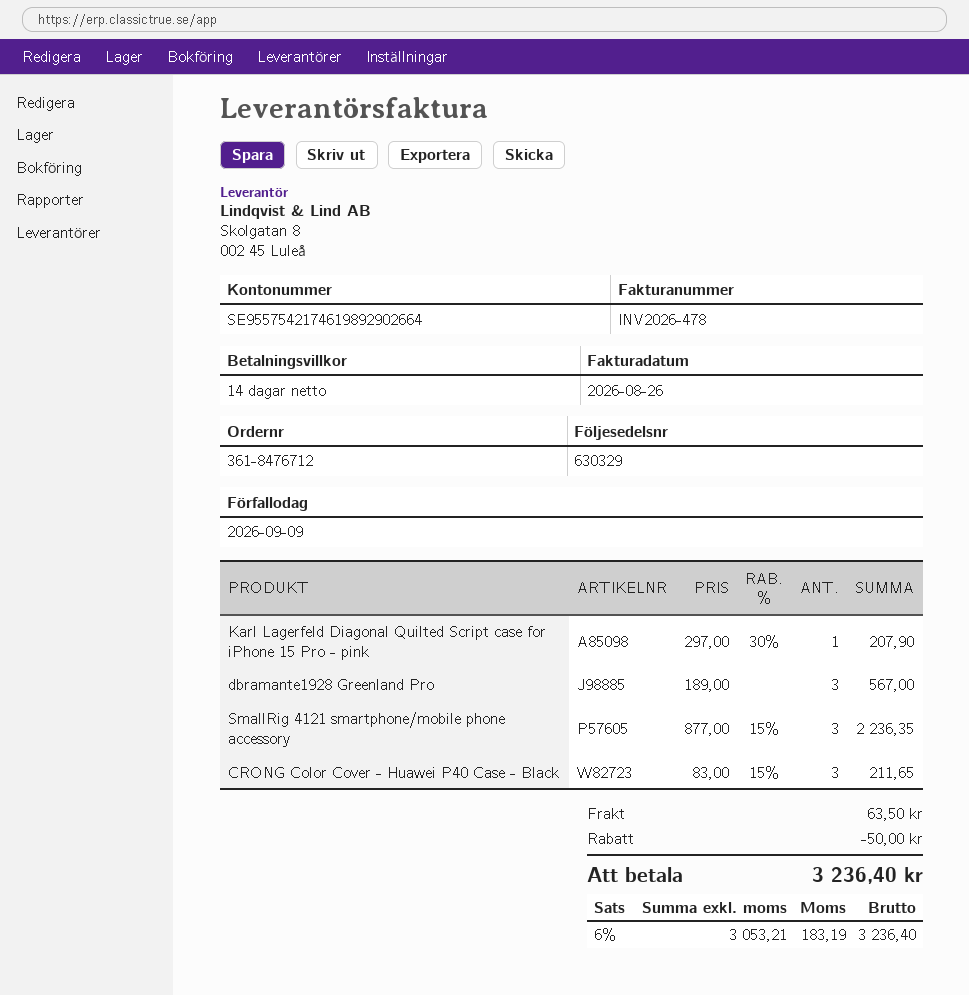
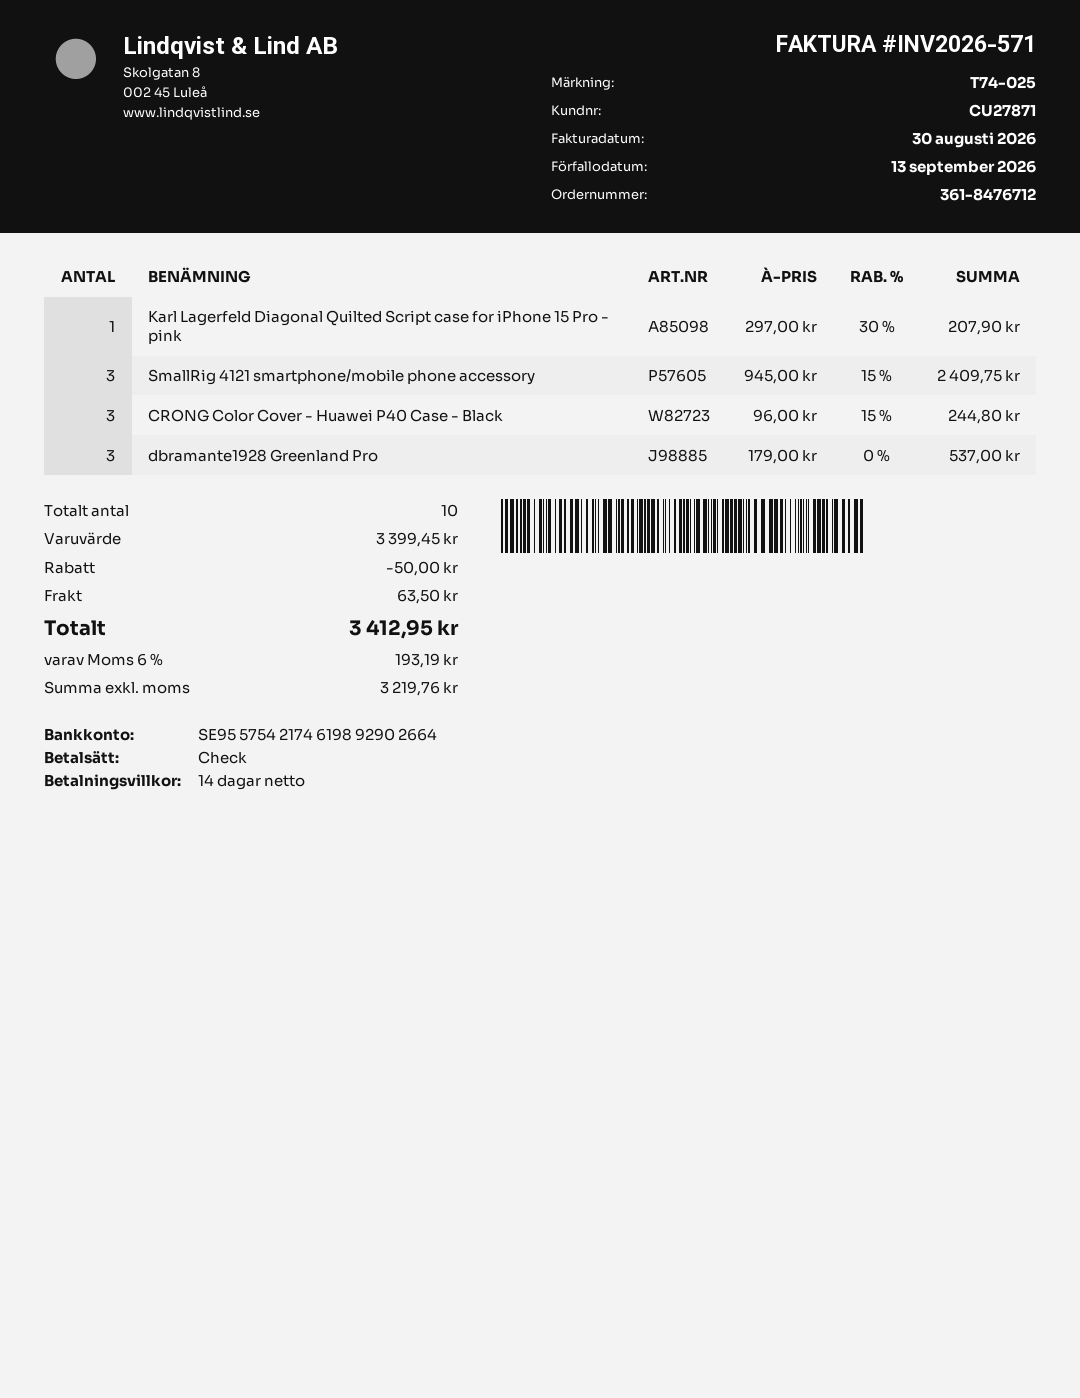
invoice number: INV2026-478 -> INV2026-571
invoice date: 2026-08-26 -> 2026-08-30
due date: 2026-09-09 -> 2026-09-13
dbramante1928 Greenland Pro: 3 x 189.00 = 567.00 -> 3 x 179.00 = 537.00
SmallRig 4121 smartphone/mobile phone accessory: 3 x 877.00 - 15% = 2236.35 -> 3 x 945.00 - 15% = 2409.75
CRONG Color Cover - Huawei P40 Case - Black: 3 x 83.00 - 15% = 211.65 -> 3 x 96.00 - 15% = 244.80
net: 3053.21 -> 3219.76
tax: 6% = 183.19 -> 6% = 193.19
total: 3236.40 -> 3412.95

